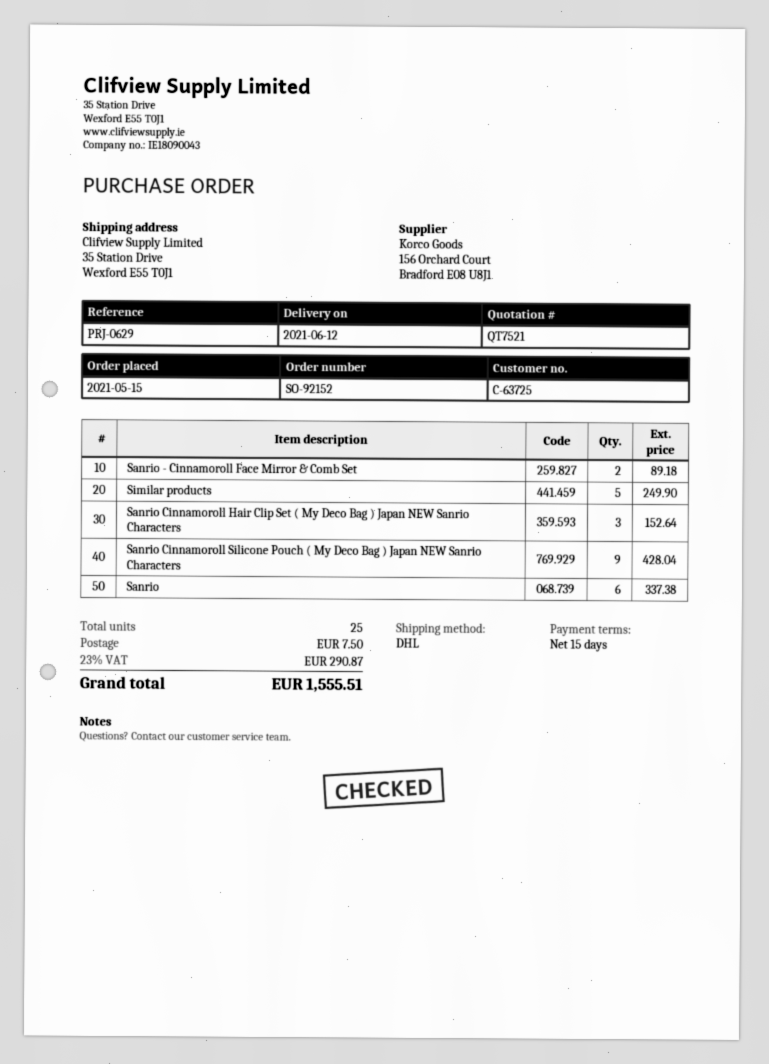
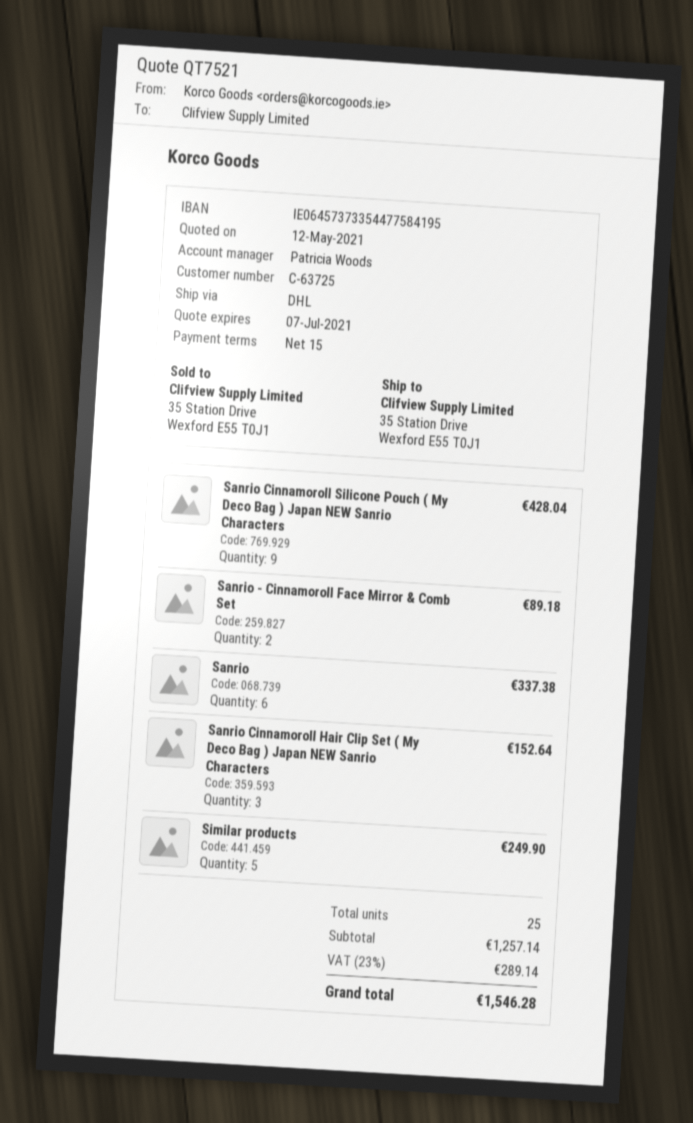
shipping: 7.50 -> none
tax: 23% = 290.87 -> 23% = 289.14
total: 1555.51 -> 1546.28

